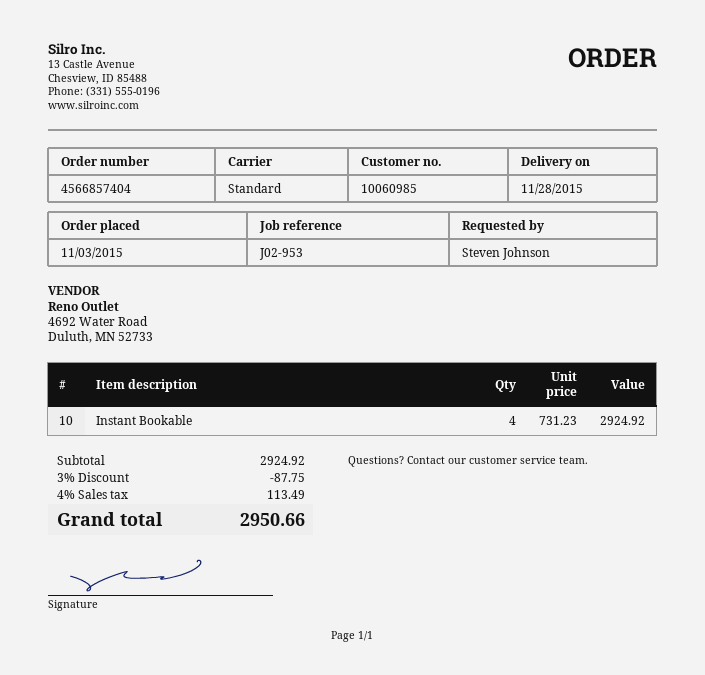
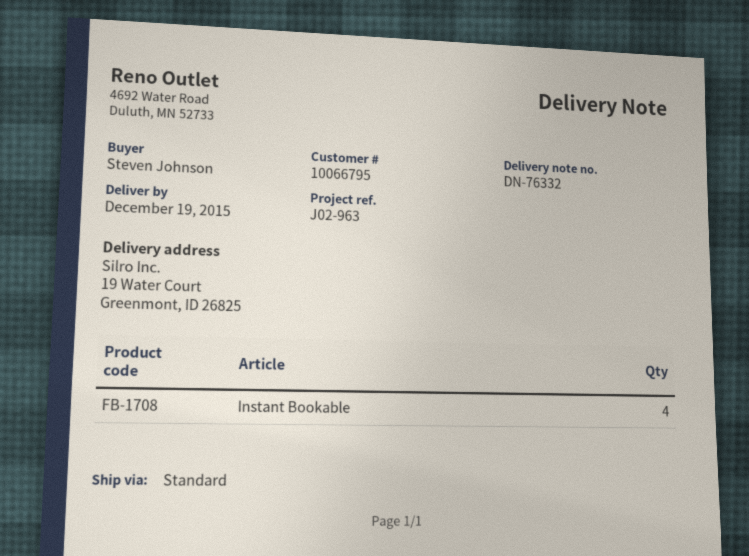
delivery date: 2015-11-28 -> 2015-12-19
customer number: 10060985 -> 10066795
reference: J02-953 -> J02-963

